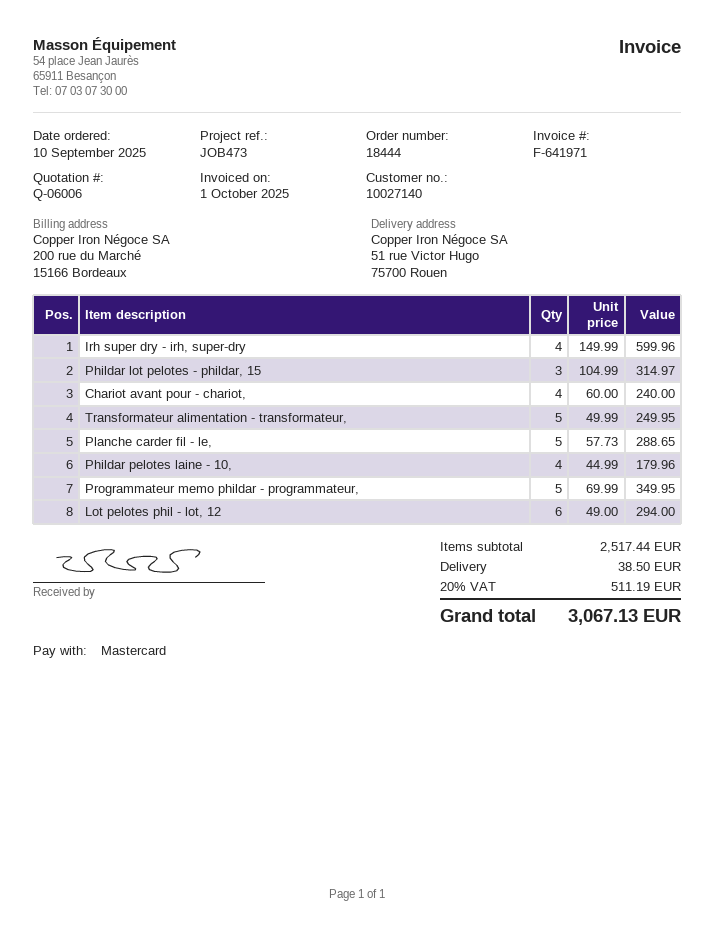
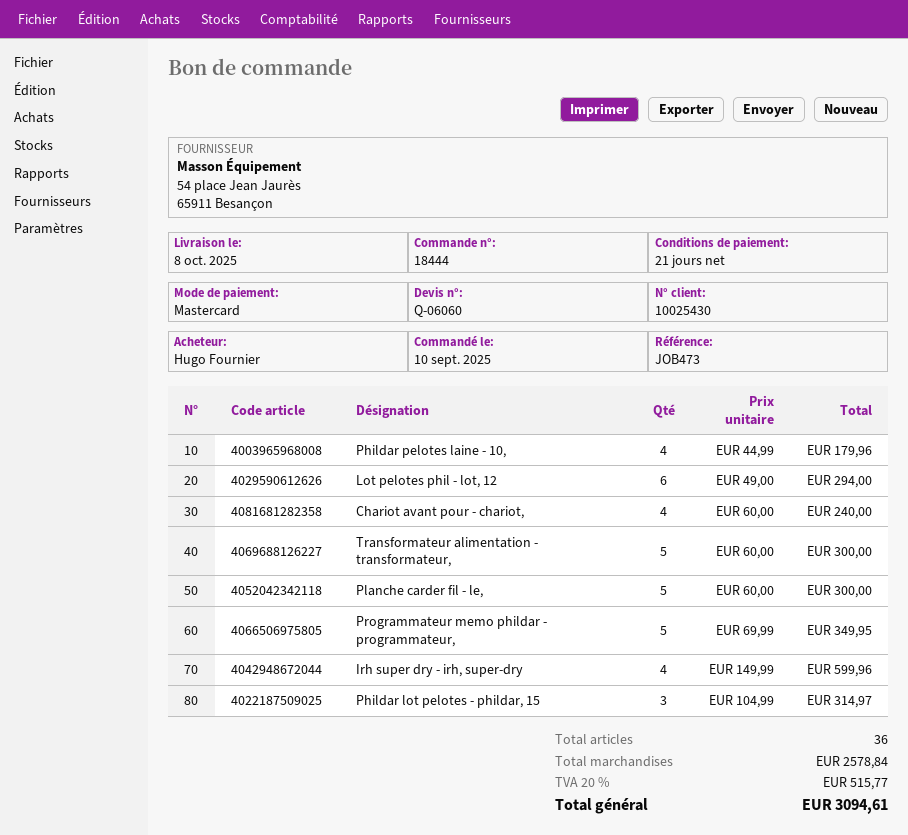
quote number: Q-06006 -> Q-06060
customer number: 10027140 -> 10025430
Transformateur alimentation - transformateur,: 5 x 49.99 = 249.95 -> 5 x 60.00 = 300.00
Planche carder fil - le,: 5 x 57.73 = 288.65 -> 5 x 60.00 = 300.00
subtotal: 2517.44 -> 2578.84
shipping: 38.50 -> none
tax: 20% = 511.19 -> 20% = 515.77
total: 3067.13 -> 3094.61

